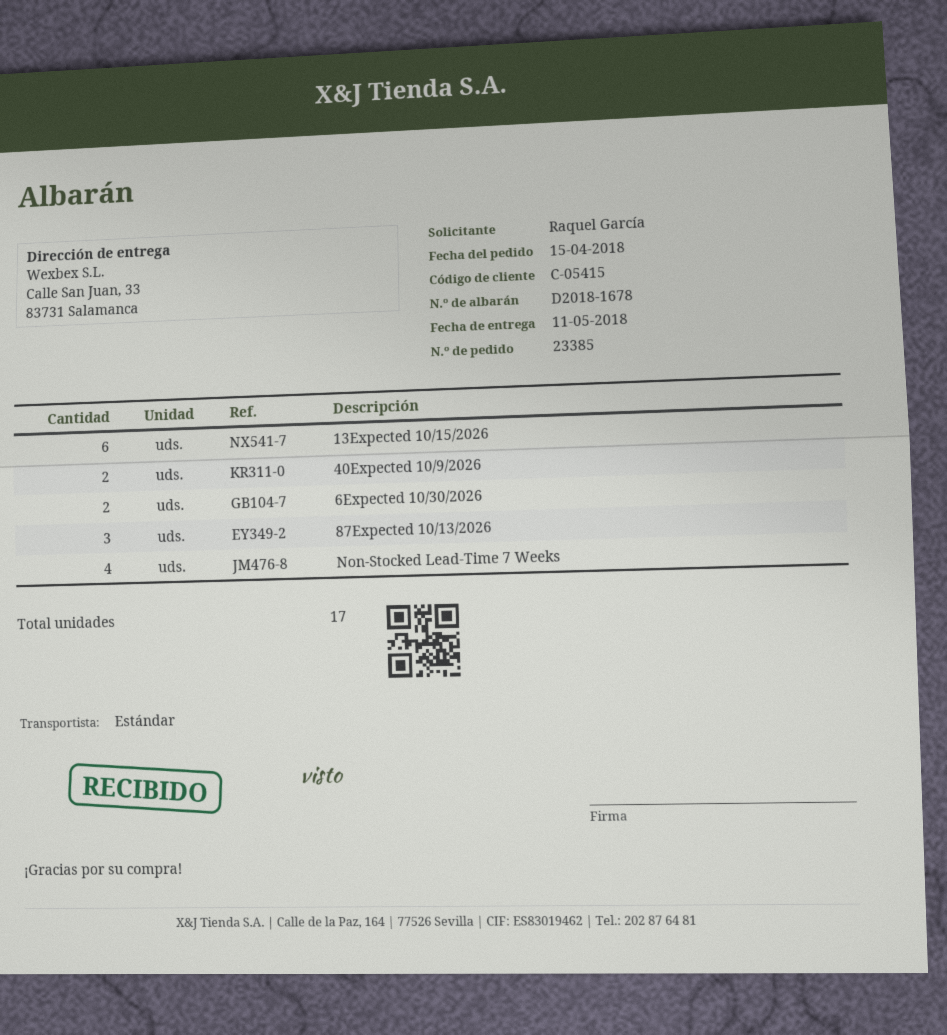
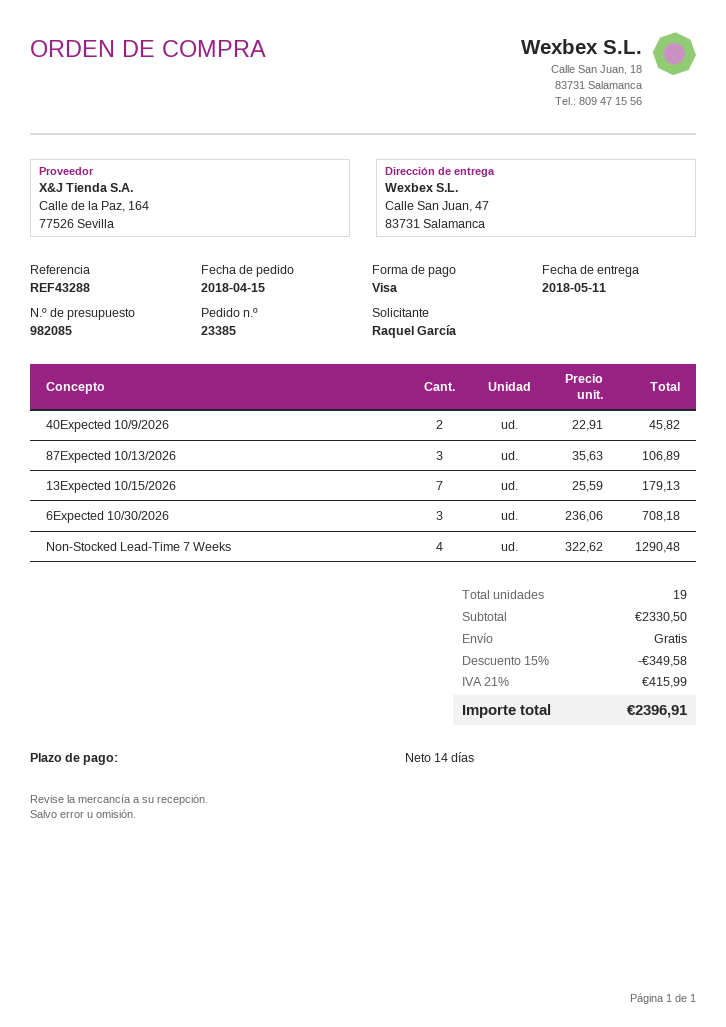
ship to: Calle San Juan, 33, 83731 Salamanca -> Calle San Juan, 47, 83731 Salamanca
13Expected 10/15/2026: 6 -> 7
6Expected 10/30/2026: 2 -> 3
total quantity: 17 -> 19

